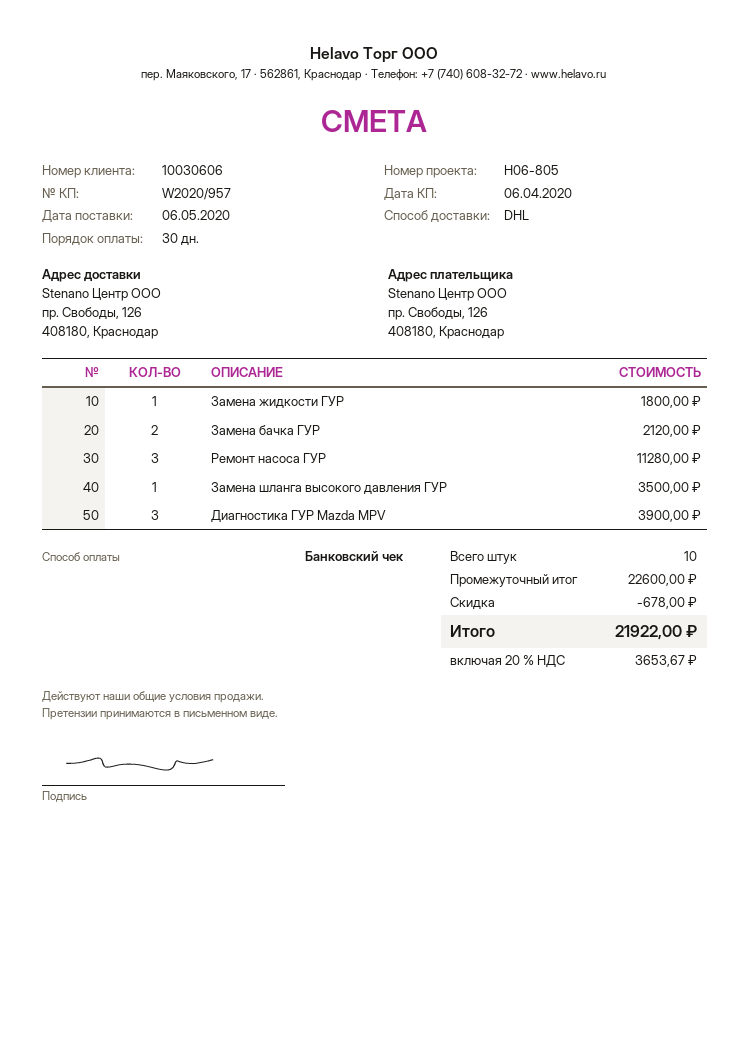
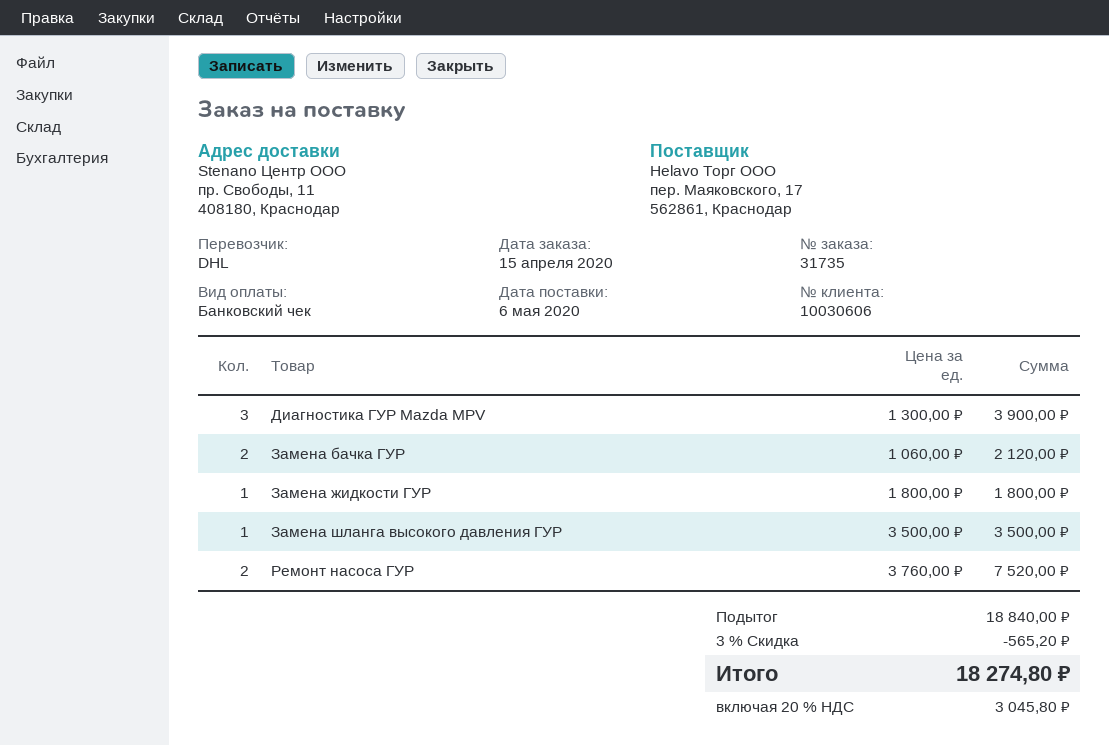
ship to: пр. Свободы, 126, 408180, Краснодар -> пр. Свободы, 11, 408180, Краснодар
Ремонт насоса ГУР: 3 for 11280.00 -> 2 for 7520.00
subtotal: 22600.00 -> 18840.00
discount: 678.00 -> 565.20
tax: 20% = 3653.67 -> 20% = 3045.80
total: 21922.00 -> 18274.80

